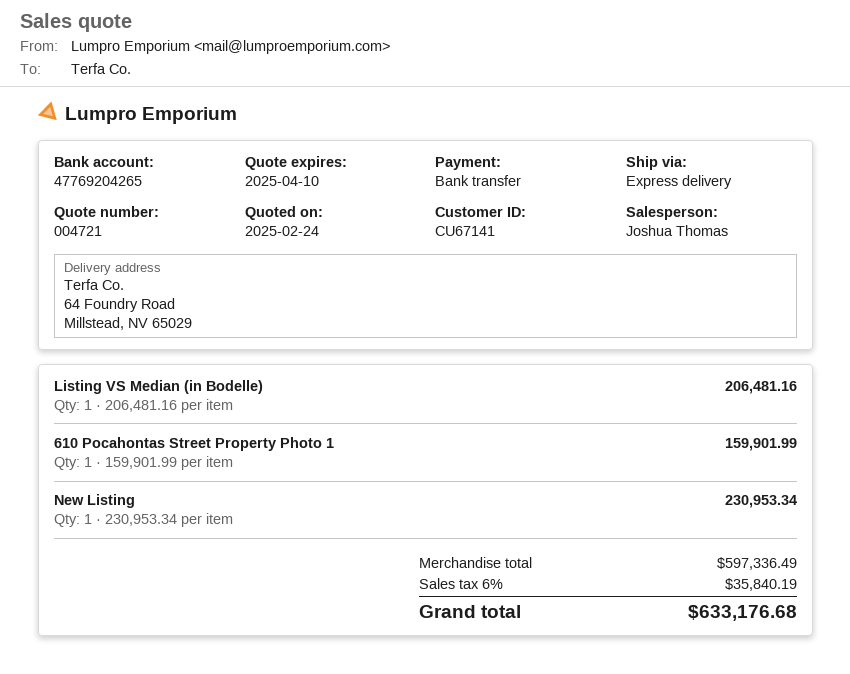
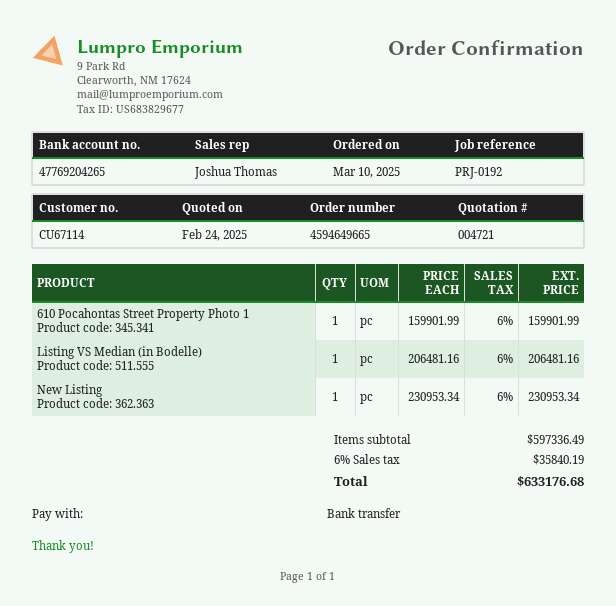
customer number: CU67141 -> CU67114

